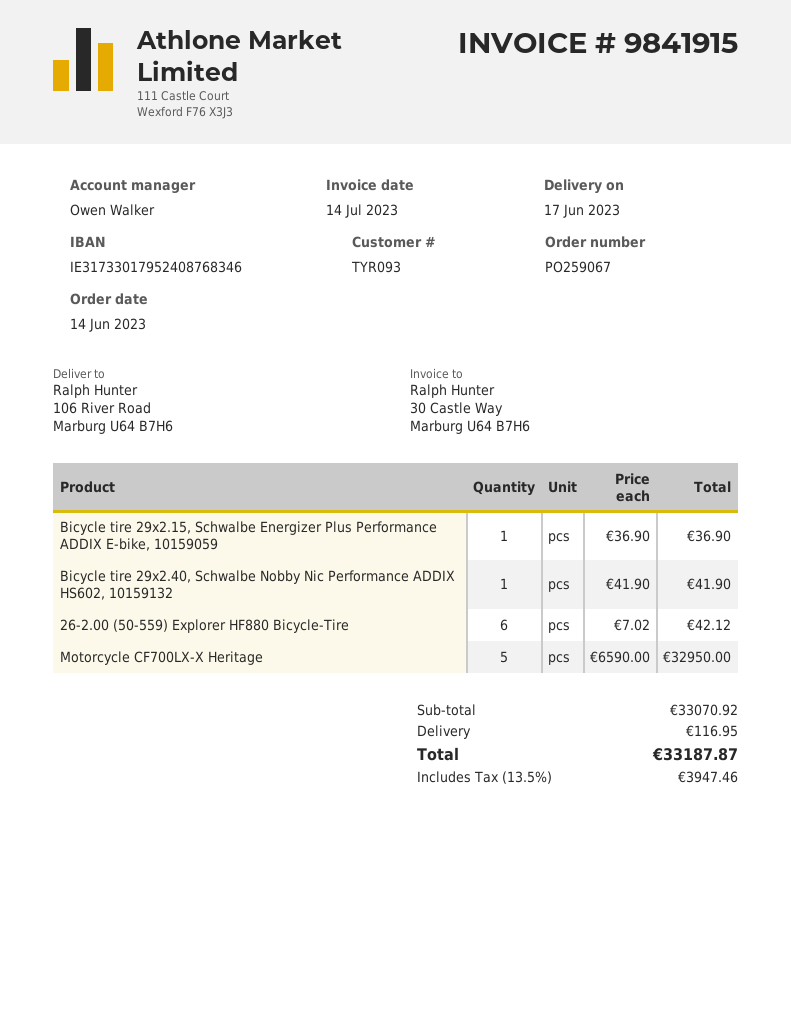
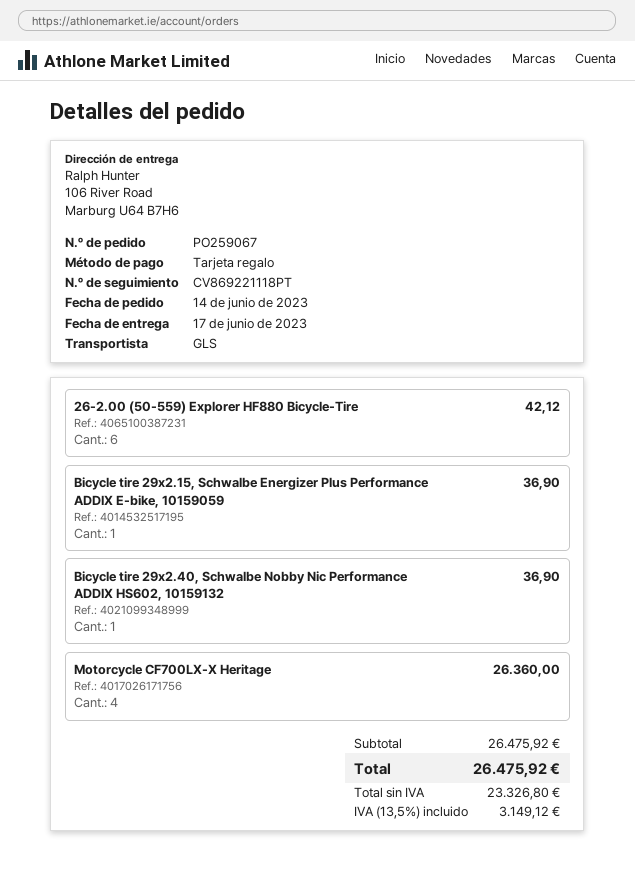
Bicycle tire 29x2.40, Schwalbe Nobby Nic Performance ADDIX HS602, 10159132: 1 for 41.90 -> 1 for 36.90
Motorcycle CF700LX-X Heritage: 5 for 32950.00 -> 4 for 26360.00
subtotal: 33070.92 -> 26475.92
shipping: 116.95 -> none
tax: 13.5% = 3947.46 -> 13.5% = 3149.12
total: 33187.87 -> 26475.92

